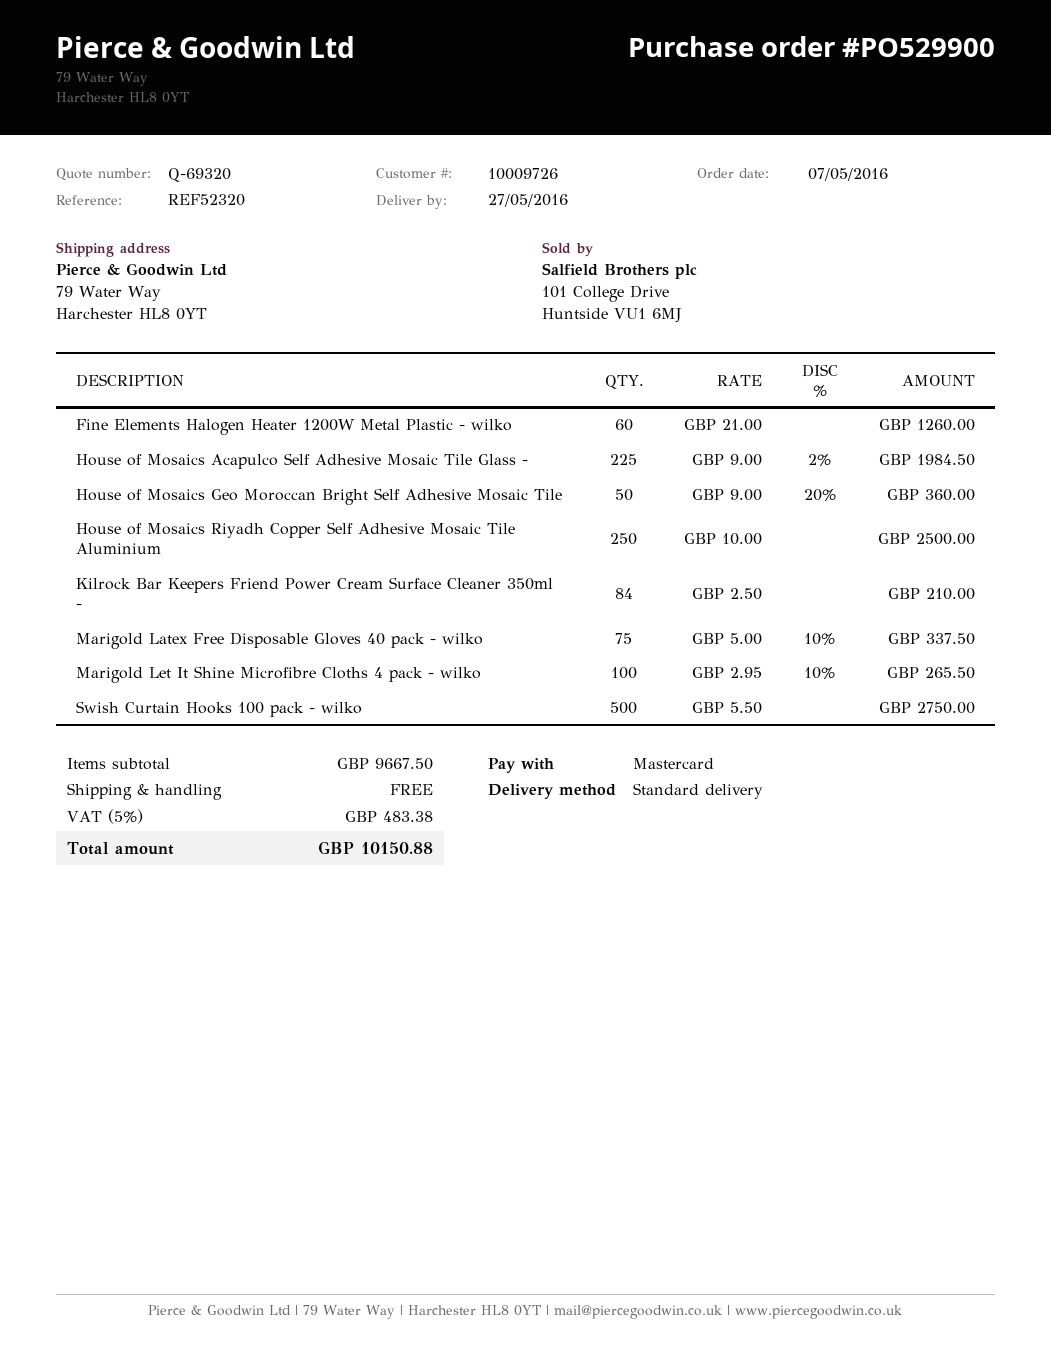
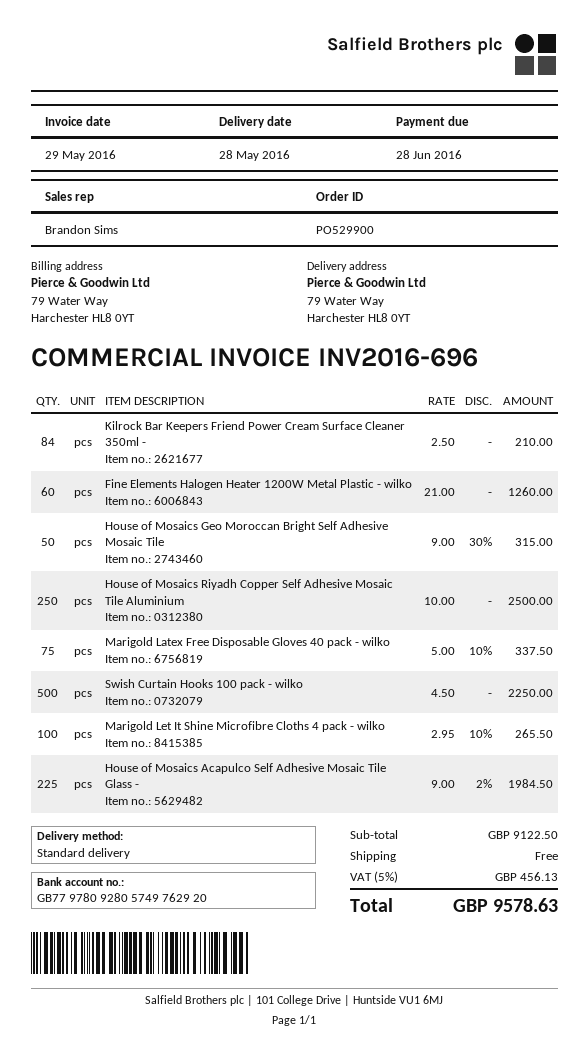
delivery date: 2016-05-27 -> 2016-05-28
House of Mosaics Geo Moroccan Bright Self Adhesive Mosaic Tile: 50 x 9.00 - 20% = 360.00 -> 50 x 9.00 - 30% = 315.00
Swish Curtain Hooks 100 pack - wilko: 500 x 5.50 = 2750.00 -> 500 x 4.50 = 2250.00
subtotal: 9667.50 -> 9122.50
tax: 5% = 483.38 -> 5% = 456.13
total: 10150.88 -> 9578.63

